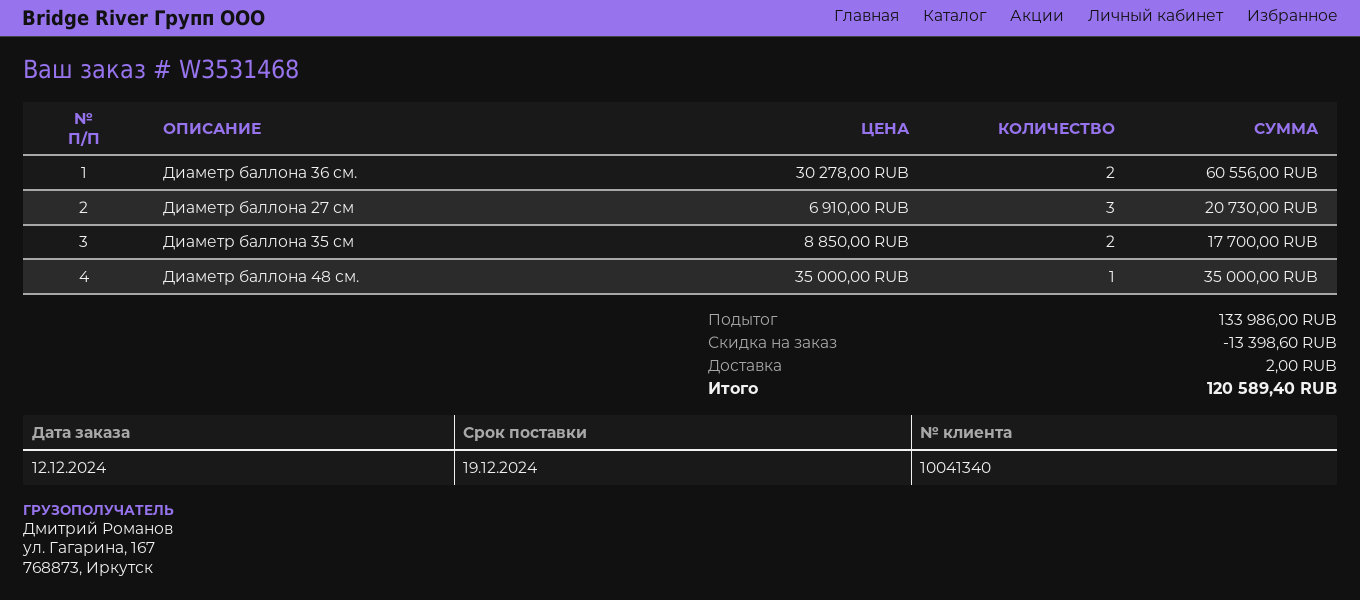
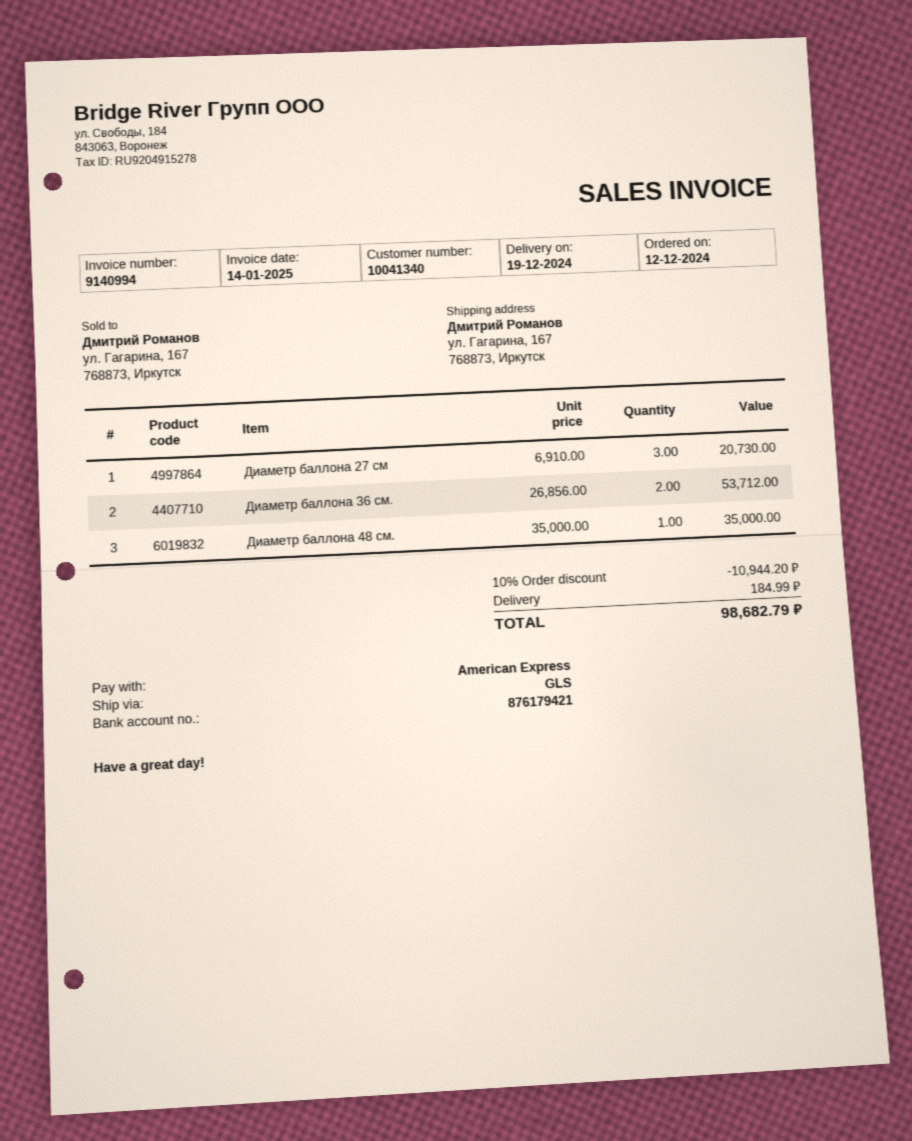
Диаметр баллона 36 см.: 2 x 30278.00 = 60556.00 -> 2 x 26856.00 = 53712.00
Диаметр баллона 35 см: 2 x 8850.00 = 17700.00 -> none
discount: 13398.60 -> 10944.20
shipping: 2.00 -> 184.99
total: 120589.40 -> 98682.79

